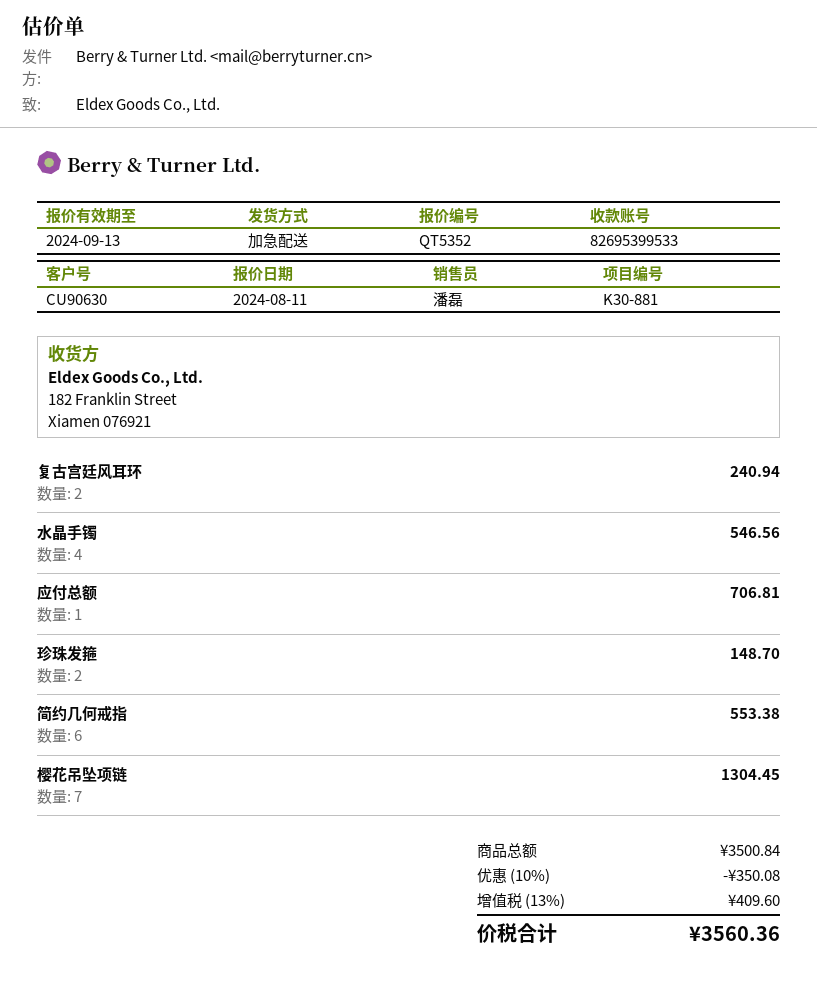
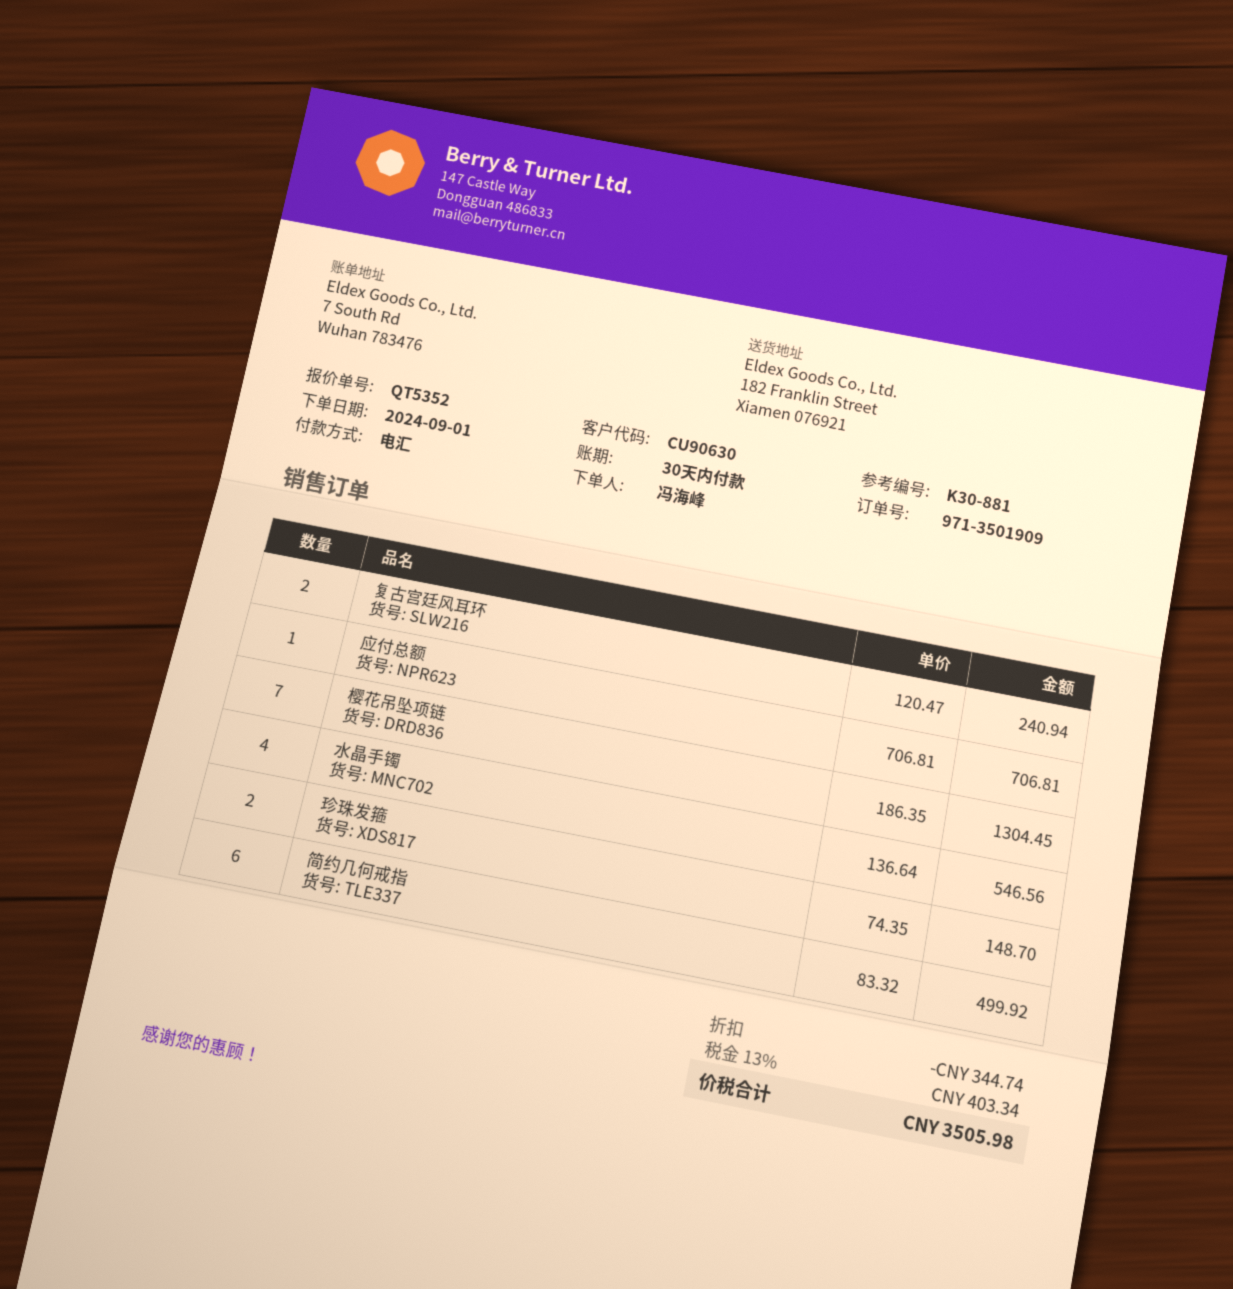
简约几何戒指: 6 for 553.38 -> 6 for 499.92
discount: 350.08 -> 344.74
tax: 13% = 409.60 -> 13% = 403.34
total: 3560.36 -> 3505.98

